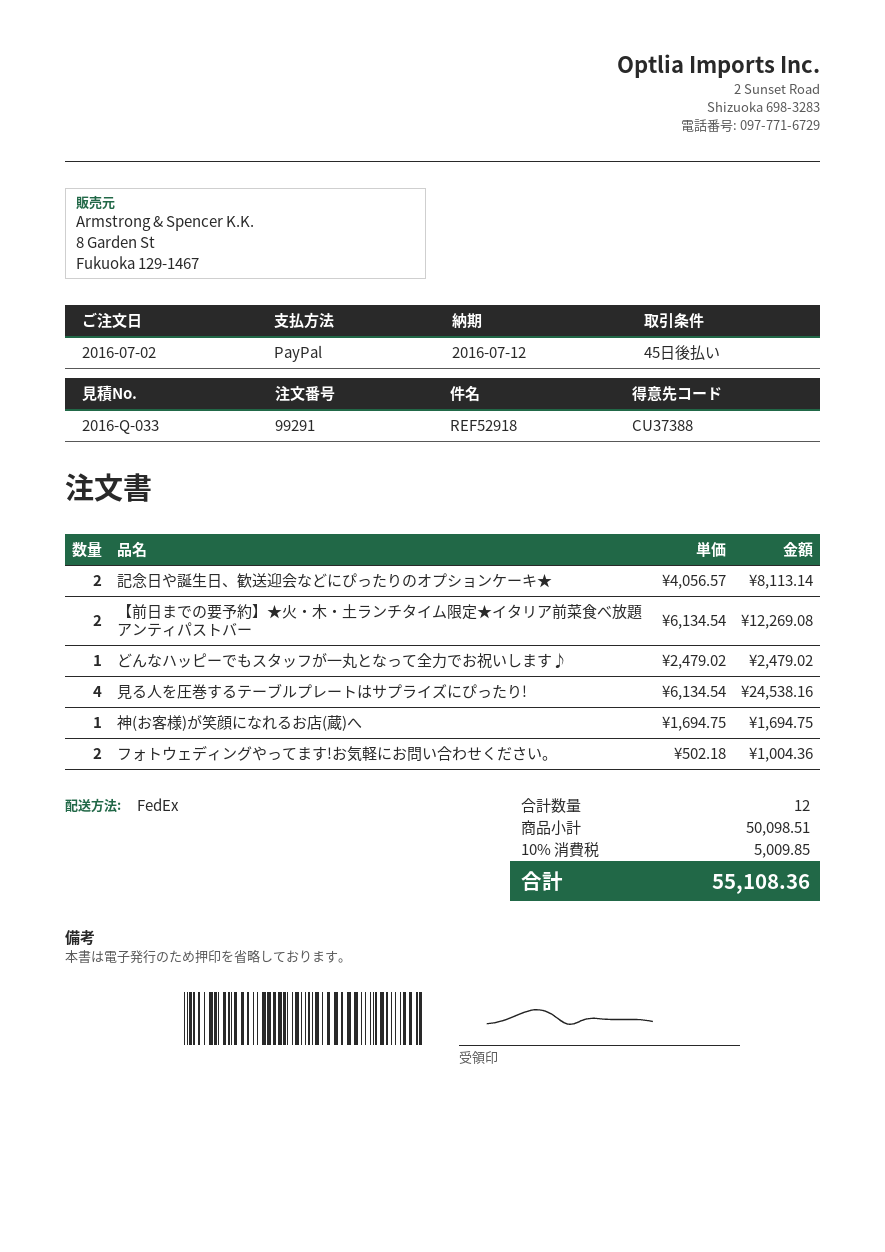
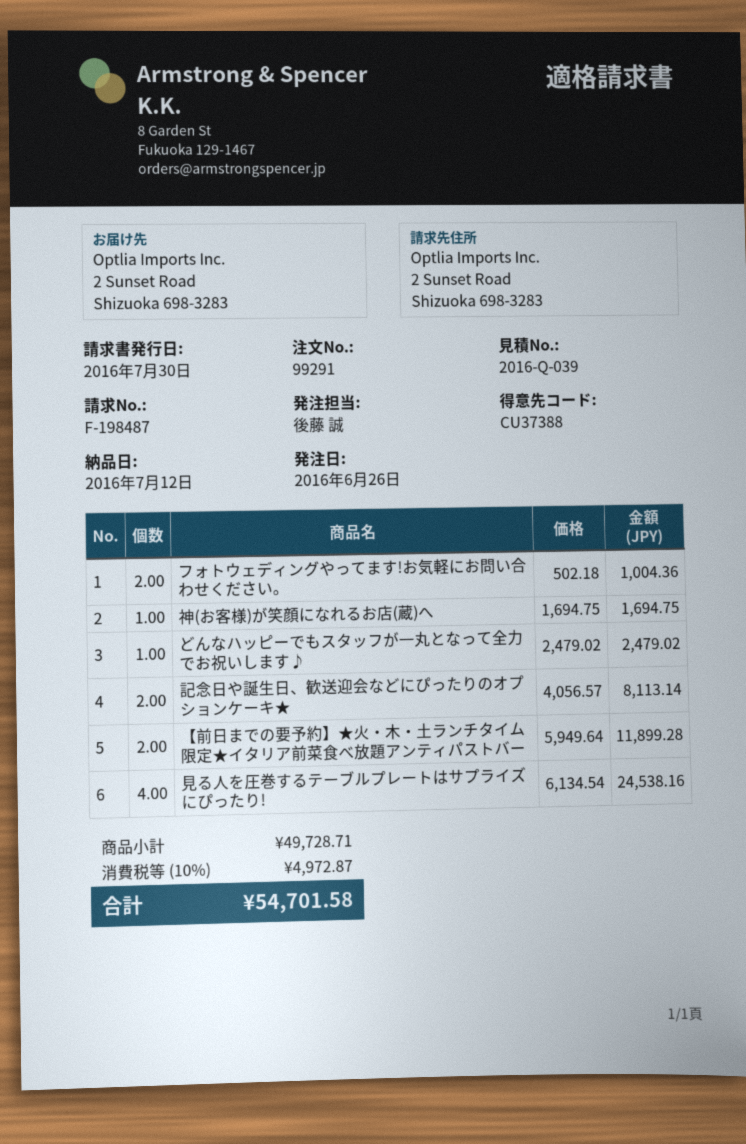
quote number: 2016-Q-033 -> 2016-Q-039
order date: 2016-07-02 -> 2016-06-26
【前日までの要予約】★火・木・土ランチタイム限定★イタリア前菜食べ放題アンティパストバー: 2 x 6134.54 = 12269.08 -> 2 x 5949.64 = 11899.28
subtotal: 50098.51 -> 49728.71
tax: 10% = 5009.85 -> 10% = 4972.87
total: 55108.36 -> 54701.58

